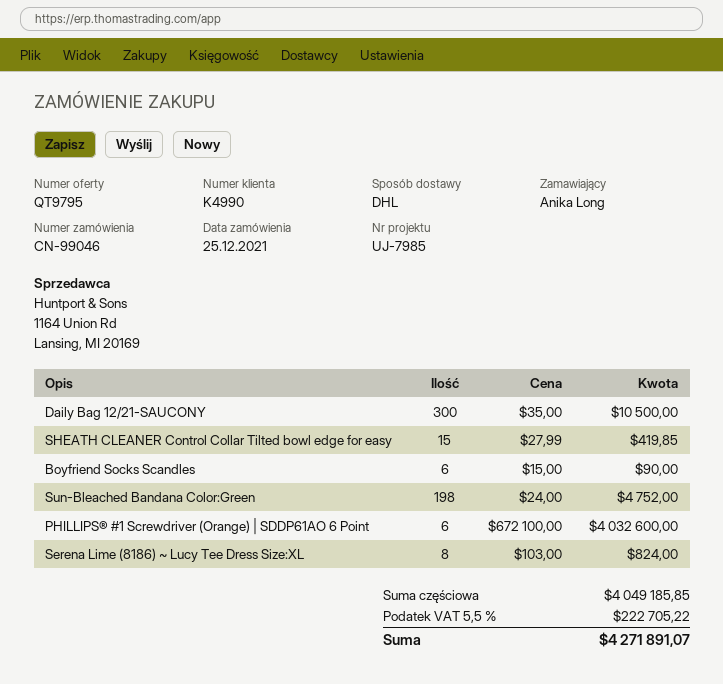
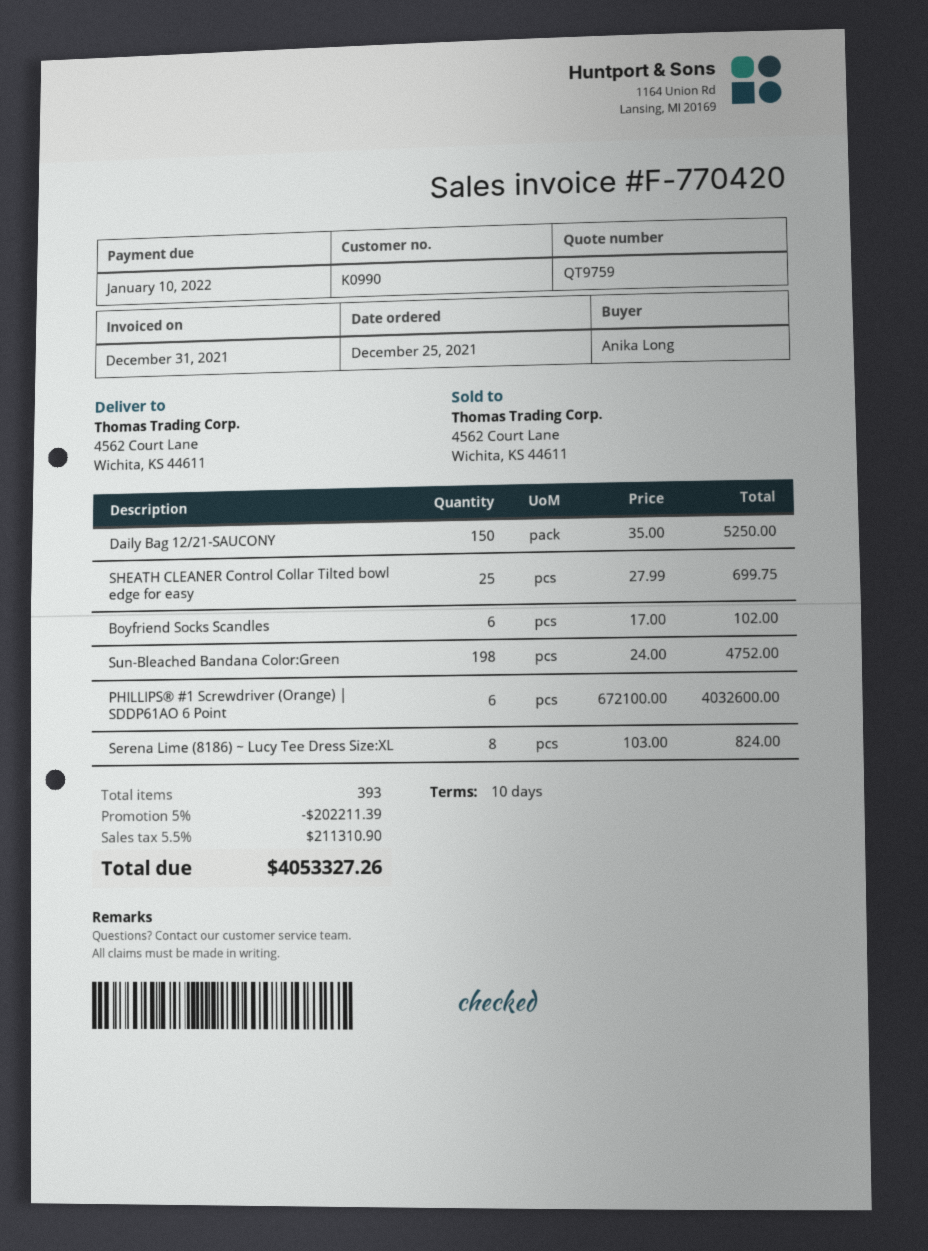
quote number: QT9795 -> QT9759
customer number: K4990 -> K0990
Daily Bag 12/21-SAUCONY: 300 x 35.00 = 10500.00 -> 150 x 35.00 = 5250.00
SHEATH CLEANER Control Collar Tilted bowl edge for easy: 15 x 27.99 = 419.85 -> 25 x 27.99 = 699.75
Boyfriend Socks Scandles: 6 x 15.00 = 90.00 -> 6 x 17.00 = 102.00
discount: none -> 5% = 202211.39
tax: 5.5% = 222705.22 -> 5.5% = 211310.90
total: 4271891.07 -> 4053327.26

